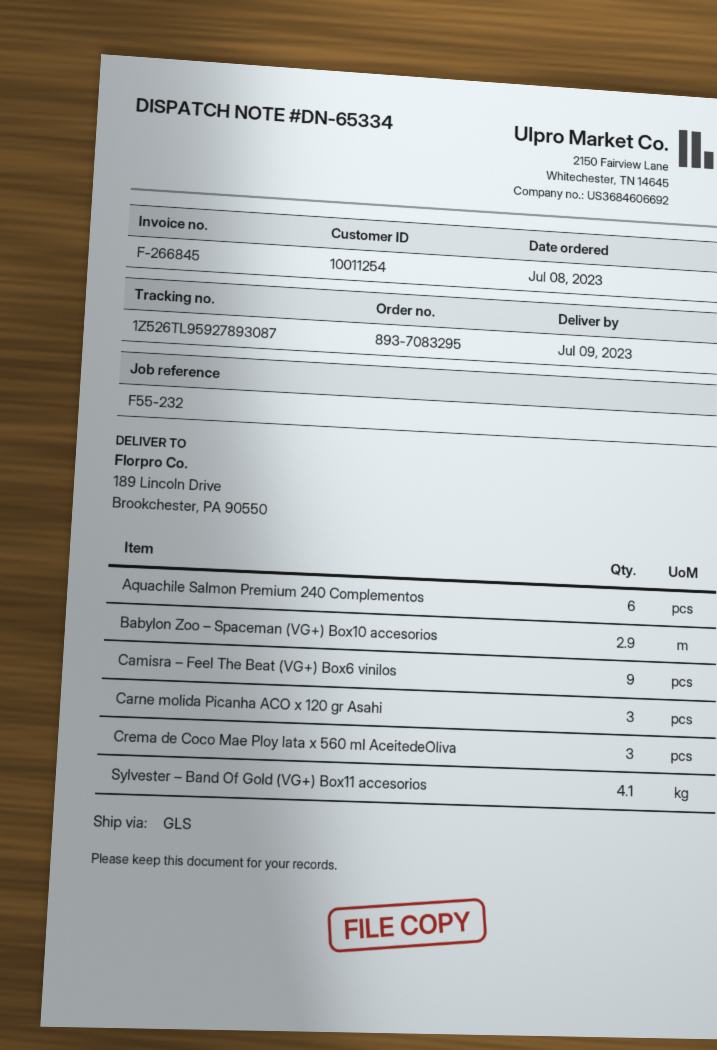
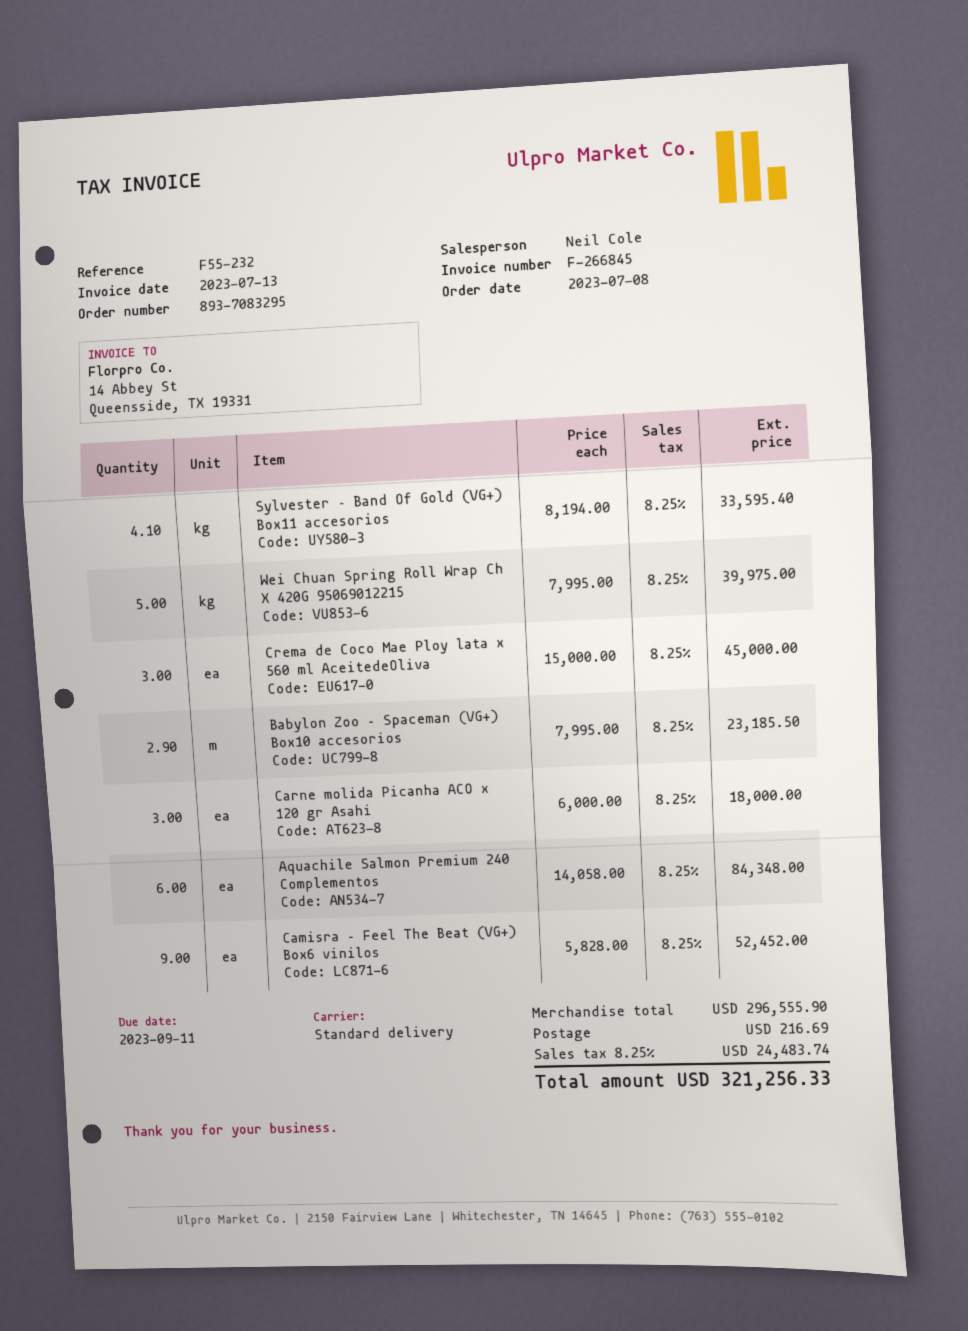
shipping method: GLS -> standard
Wei Chuan Spring Roll Wrap Ch X 420G 95069012215: none -> 5

